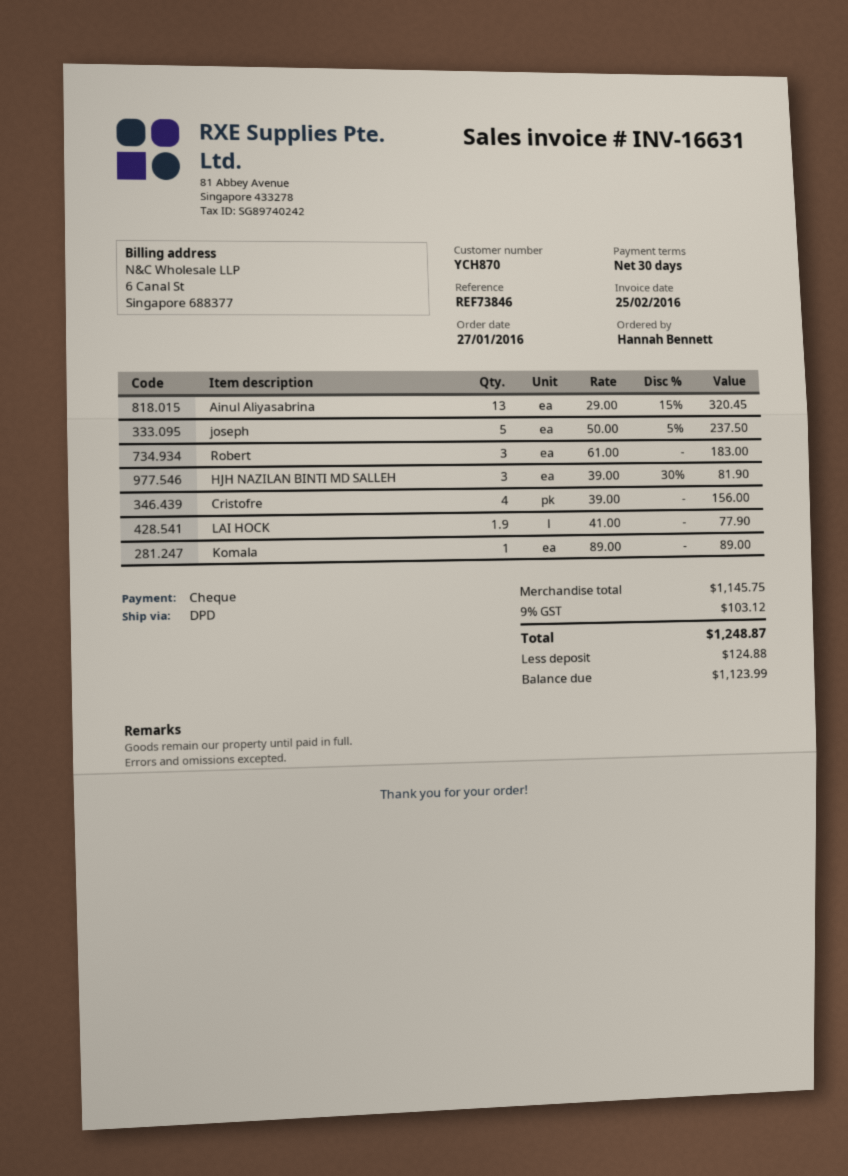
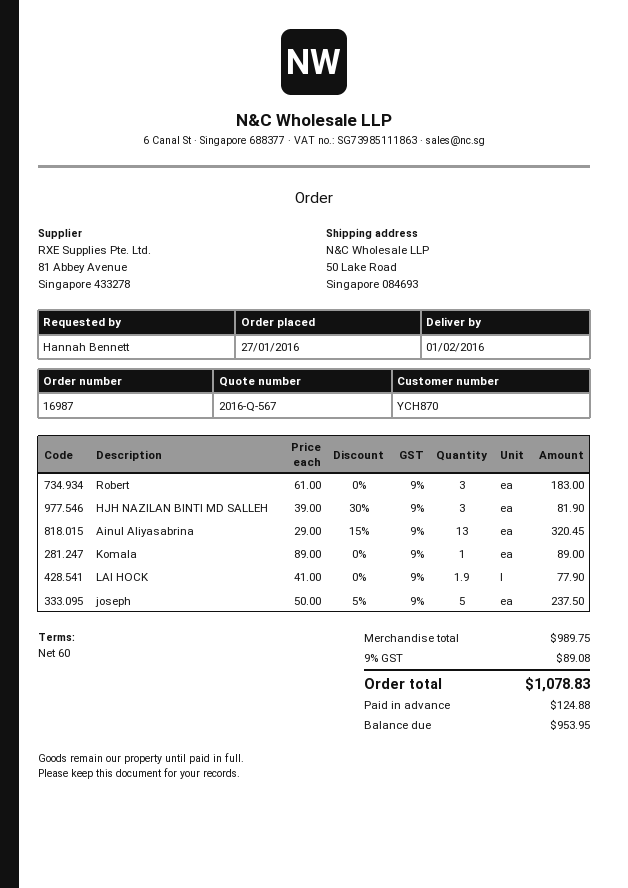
payment terms: 30 days -> 60 days
Cristofre: 4 x 39.00 = 156.00 -> none
subtotal: 1145.75 -> 989.75
tax: 9% = 103.12 -> 9% = 89.08
total: 1248.87 -> 1078.83
balance: 1123.99 -> 953.95

